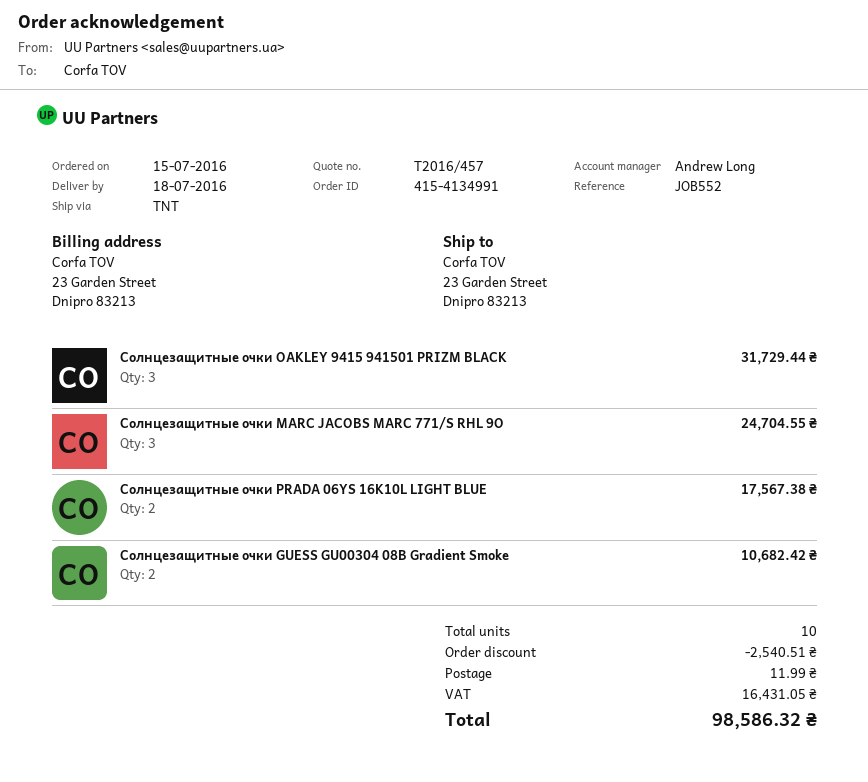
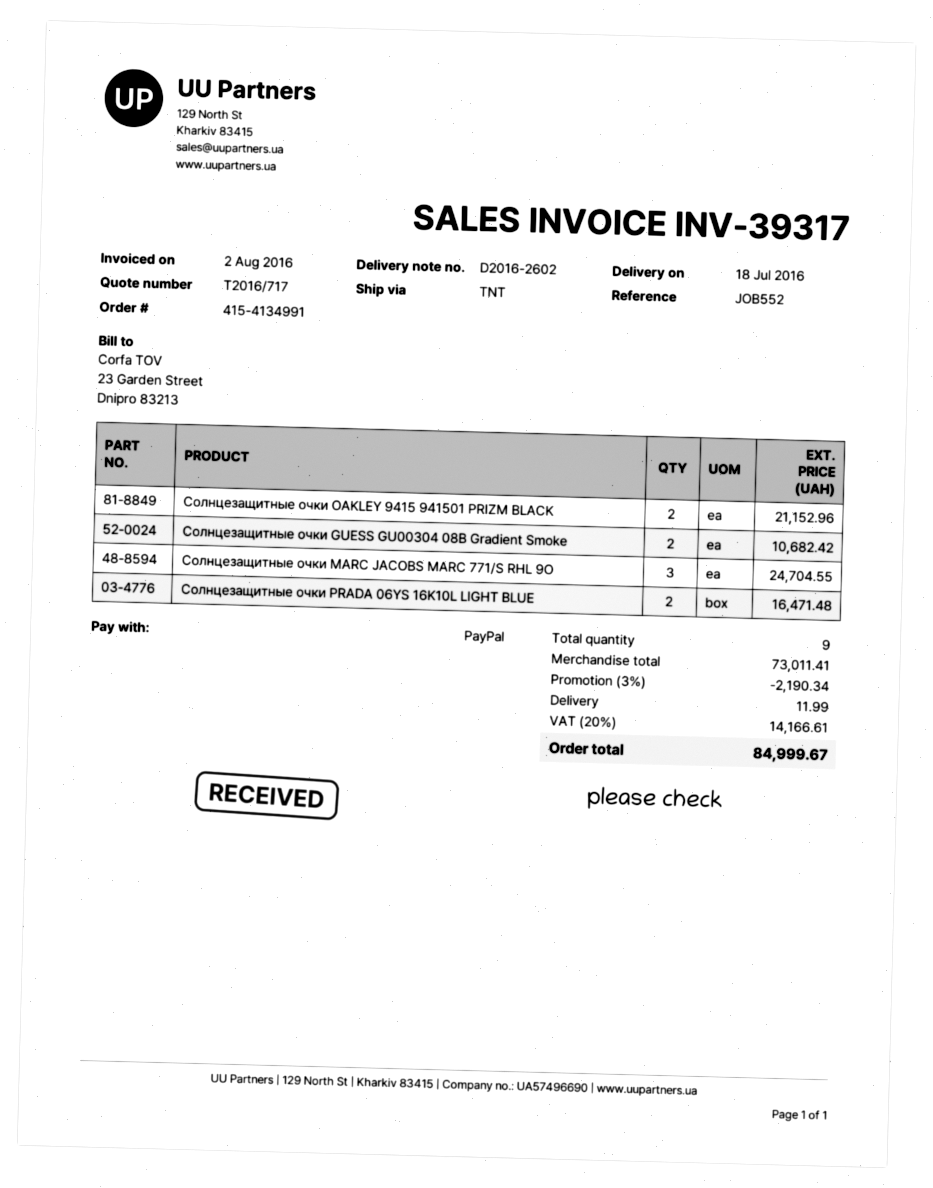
quote number: T2016/457 -> T2016/717
Солнцезащитные очки OAKLEY 9415 941501 PRIZM BLACK: 3 for 31729.44 -> 2 for 21152.96
Солнцезащитные очки PRADA 06YS 16K10L LIGHT BLUE: 2 for 17567.38 -> 2 for 16471.48
total quantity: 10 -> 9
discount: 2540.51 -> 2190.34
tax: 16431.05 -> 14166.61
total: 98586.32 -> 84999.67

